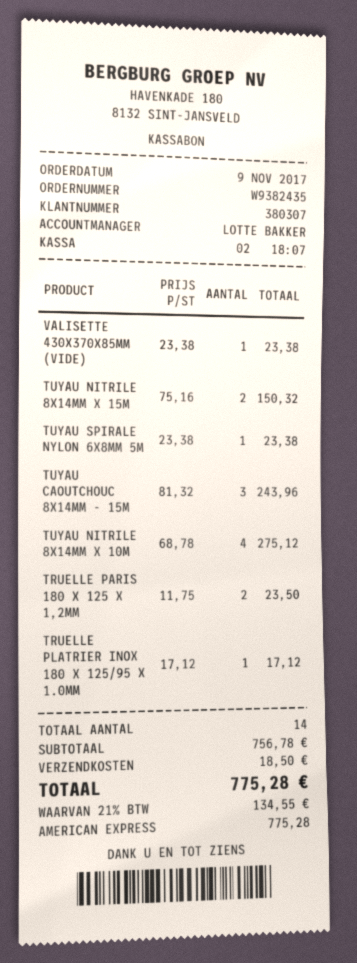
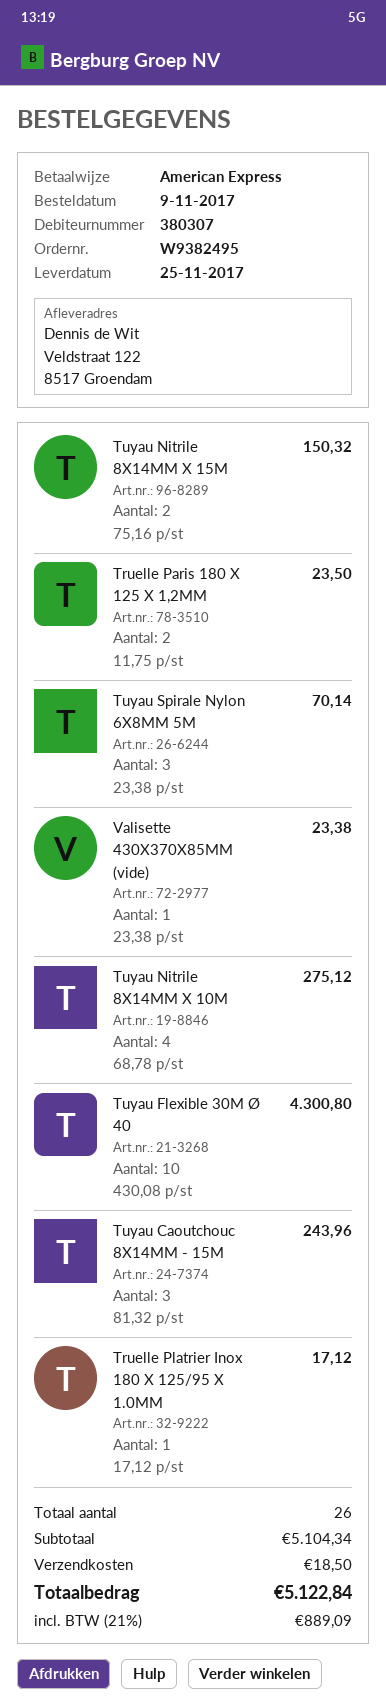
order number: W9382435 -> W9382495
TUYAU SPIRALE NYLON 6X8MM 5M: 1 x 23.38 = 23.38 -> 3 x 23.38 = 70.14
Tuyau Flexible 30M Ø 40: none -> 10 x 430.08 = 4300.80
total quantity: 14 -> 26
subtotal: 756.78 -> 5104.34
tax: 21% = 134.55 -> 21% = 889.09
total: 775.28 -> 5122.84

